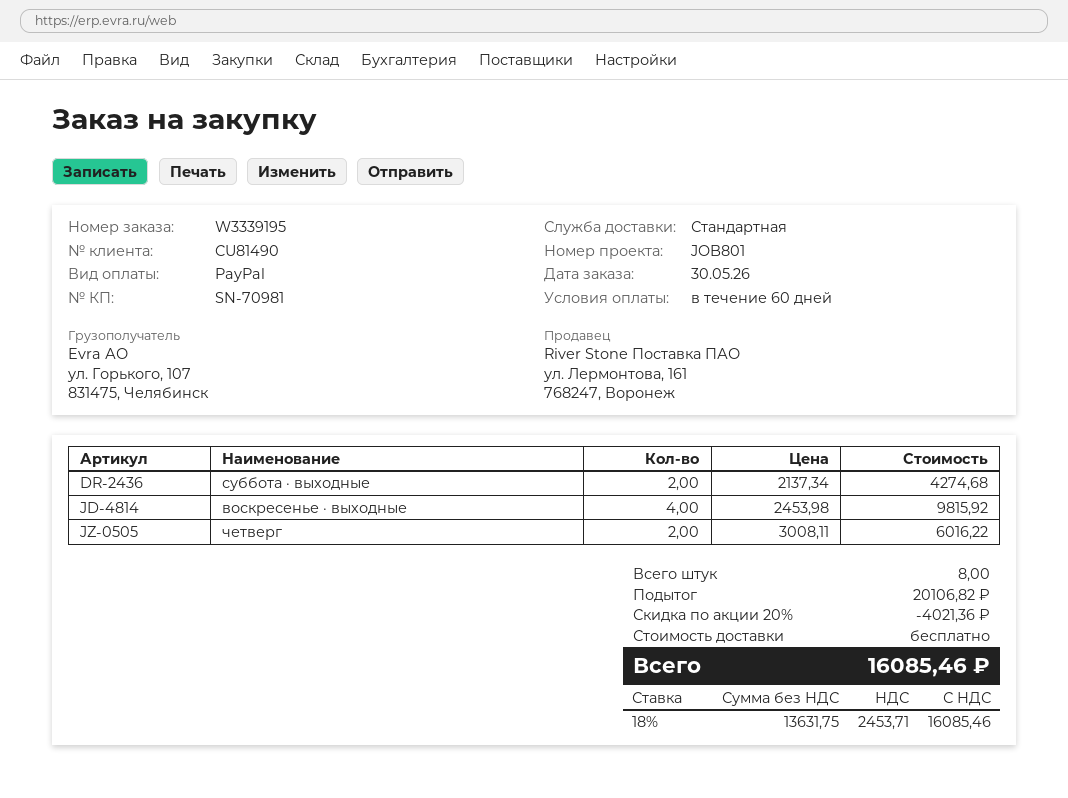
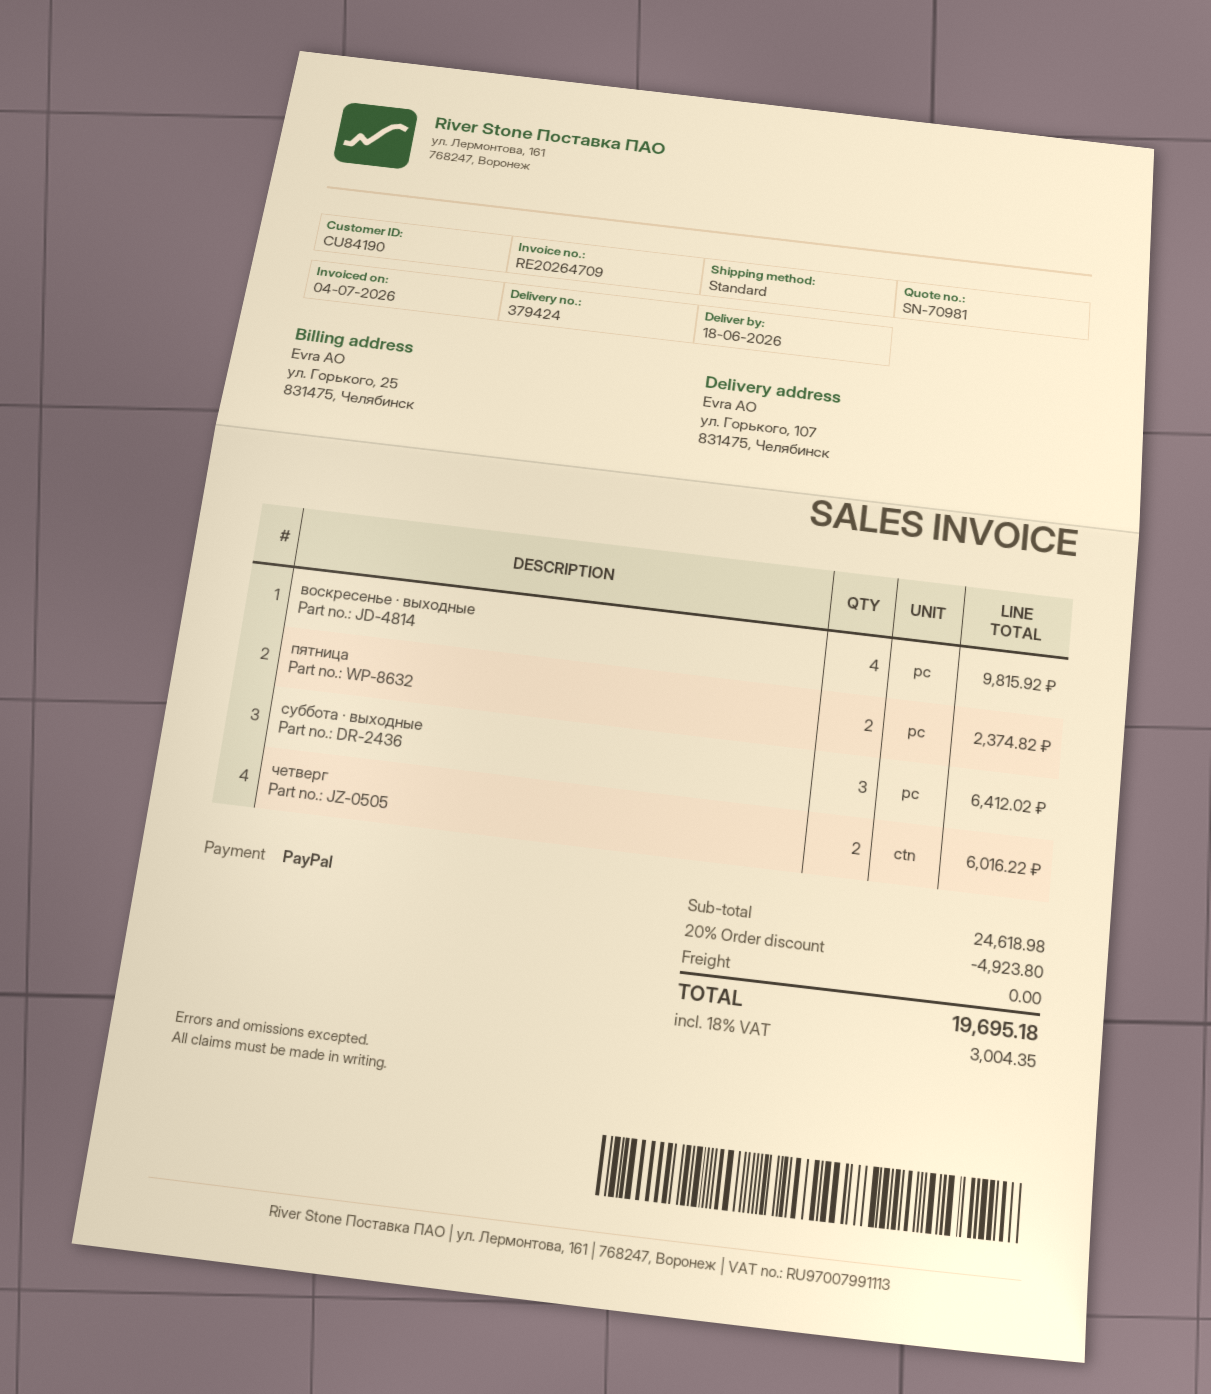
customer number: CU81490 -> CU84190
суббота · выходные: 2 for 4274.68 -> 3 for 6412.02
пятница: none -> 2 for 2374.82
subtotal: 20106.82 -> 24618.98
discount: 20% = 4021.36 -> 20% = 4923.80
tax: 18% = 2453.71 -> 18% = 3004.35
total: 16085.46 -> 19695.18

